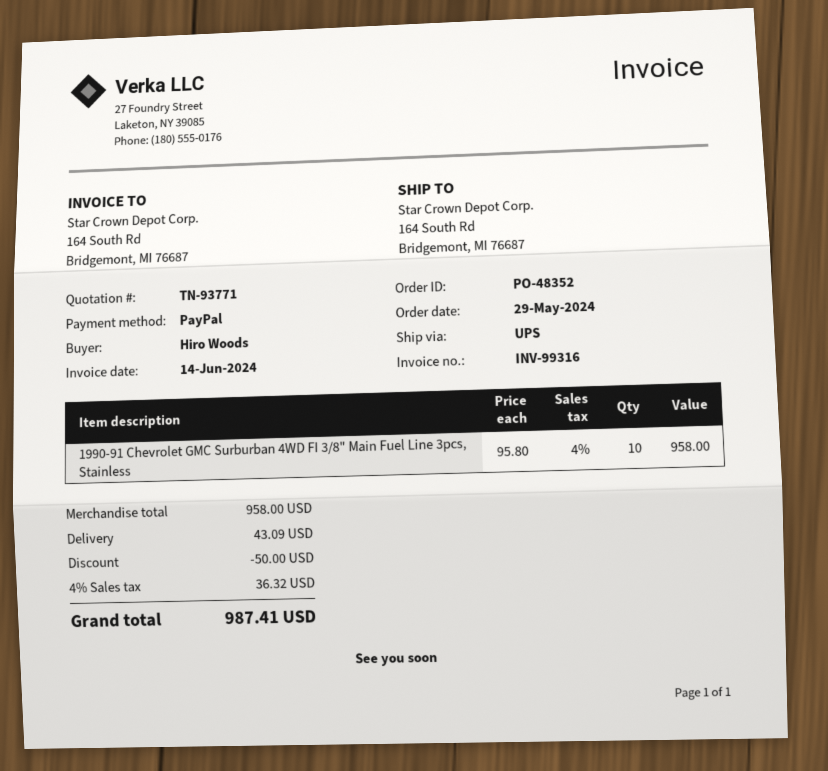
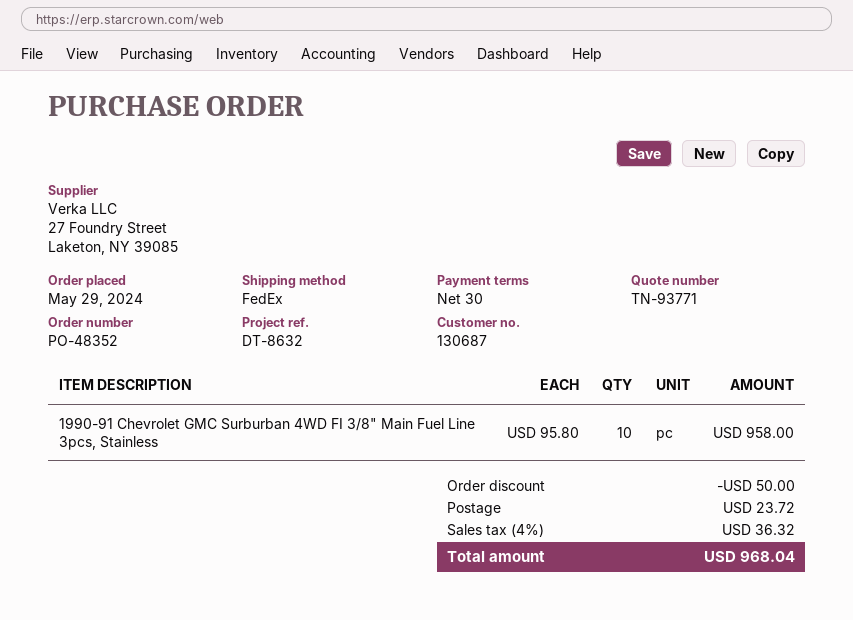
shipping method: UPS -> FedEx
shipping: 43.09 -> 23.72
total: 987.41 -> 968.04

